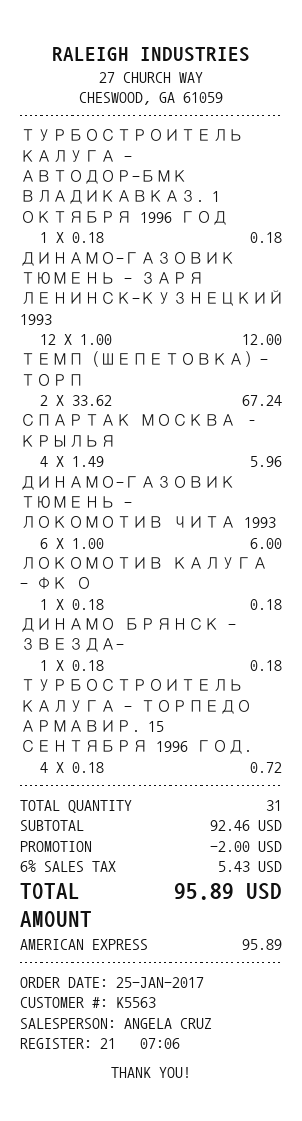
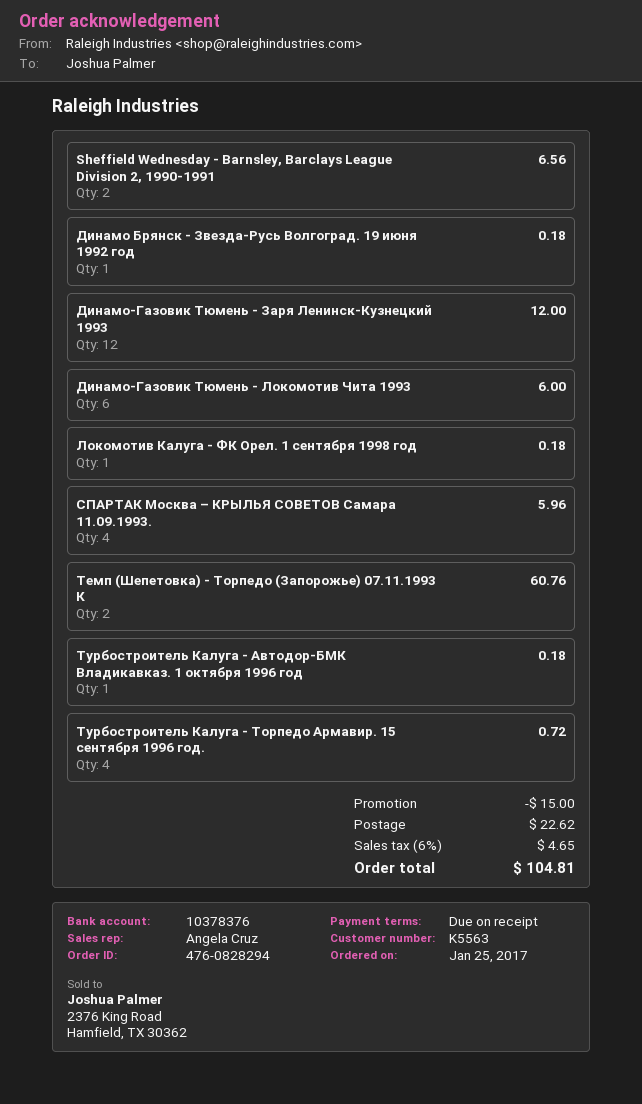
ТЕМП (ШЕПЕТОВКА) - ТОРП: 2 for 67.24 -> 2 for 60.76
Sheffield Wednesday - Barnsley, Barclays League Division 2, 1990-1991: none -> 2 for 6.56
discount: 2.00 -> 15.00
shipping: none -> 22.62
tax: 6% = 5.43 -> 6% = 4.65
total: 95.89 -> 104.81

